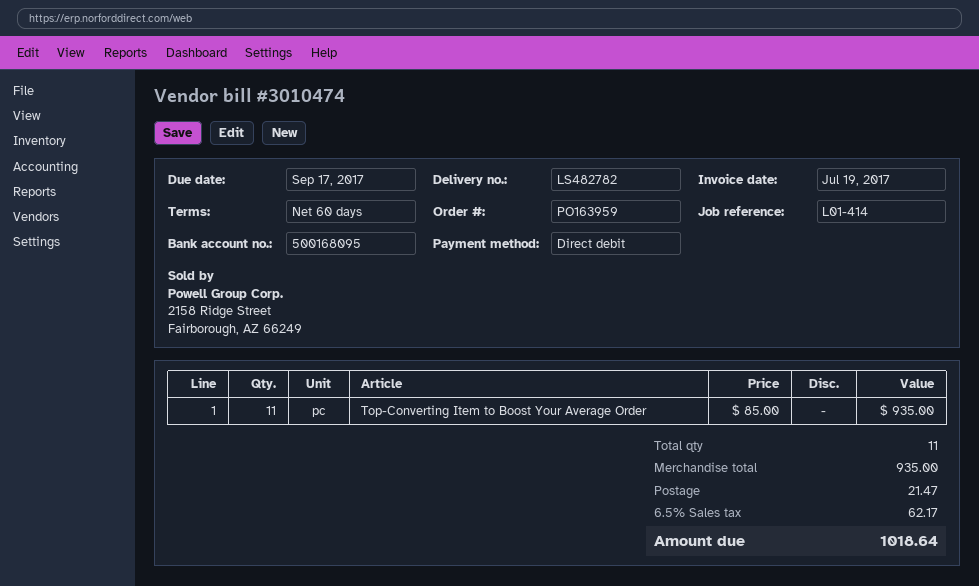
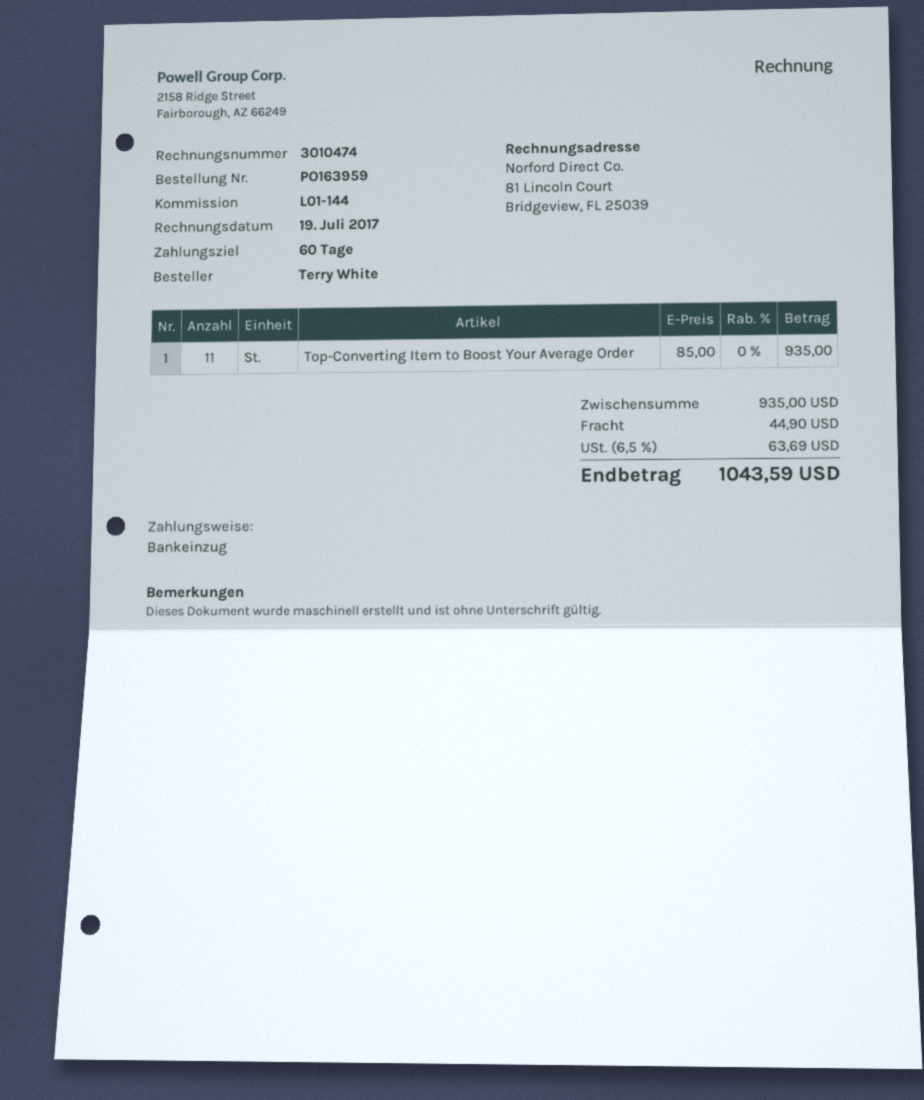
reference: L01-414 -> L01-144
shipping: 21.47 -> 44.90
tax: 6.5% = 62.17 -> 6.5% = 63.69
total: 1018.64 -> 1043.59

